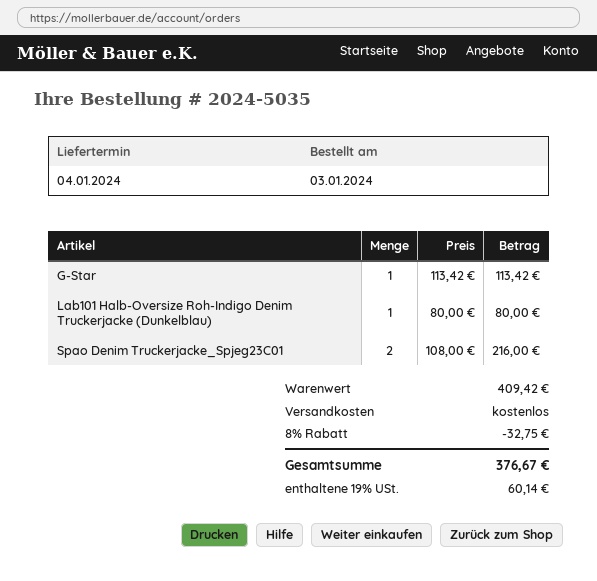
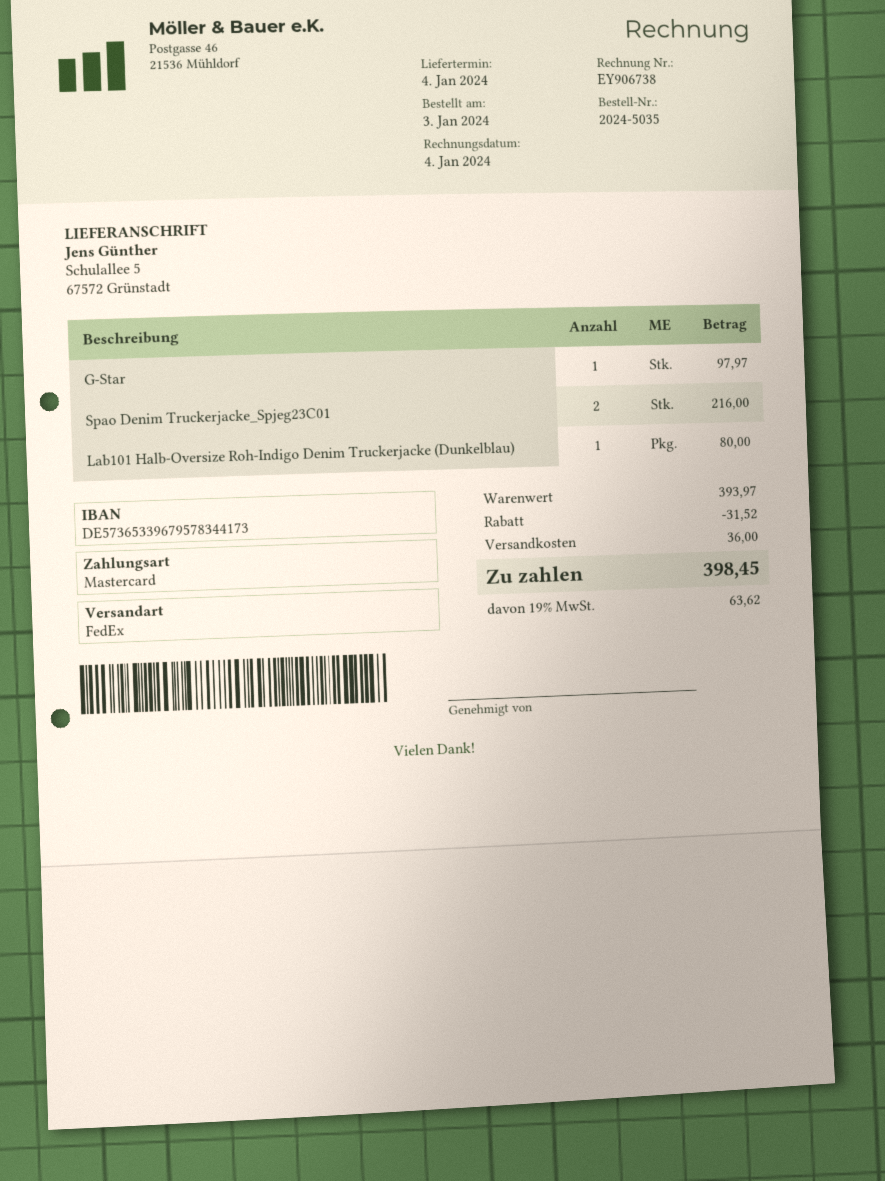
G-Star: 1 for 113.42 -> 1 for 97.97
subtotal: 409.42 -> 393.97
discount: 32.75 -> 31.52
shipping: 0.00 -> 36.00
tax: 19% = 60.14 -> 19% = 63.62
total: 376.67 -> 398.45

